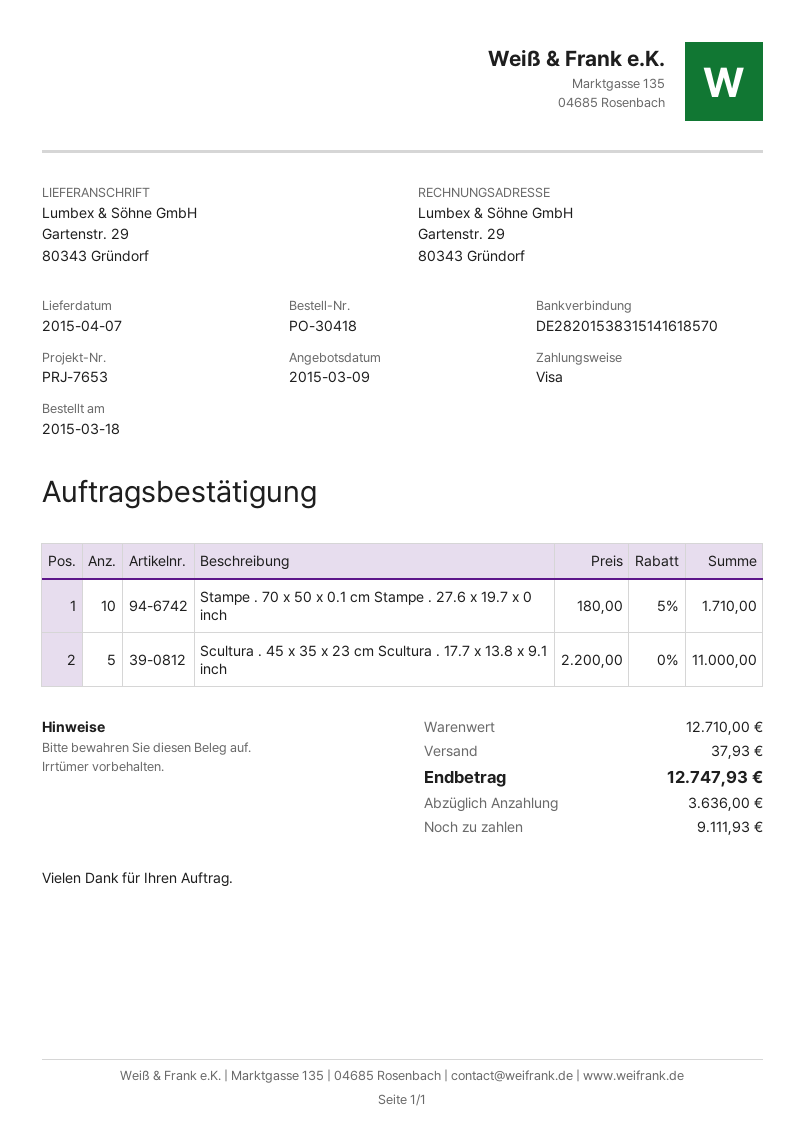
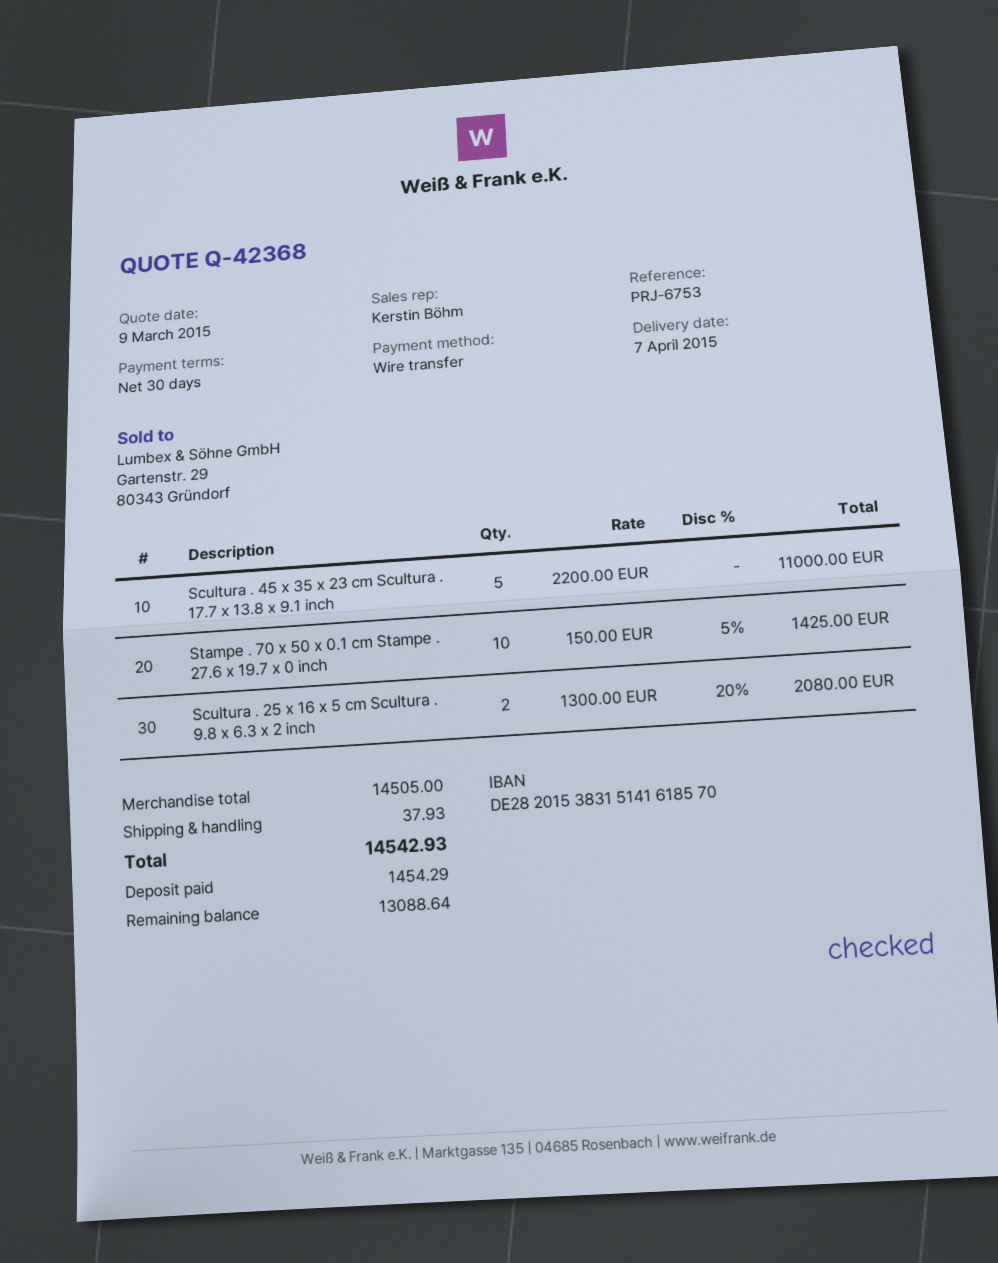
reference: PRJ-7653 -> PRJ-6753
payment method: Visa -> bank transfer
Stampe . 70 x 50 x 0.1 cm Stampe . 27.6 x 19.7 x 0 inch: 10 x 180.00 - 5% = 1710.00 -> 10 x 150.00 - 5% = 1425.00
Scultura . 25 x 16 x 5 cm Scultura . 9.8 x 6.3 x 2 inch: none -> 2 x 1300.00 - 20% = 2080.00
subtotal: 12710.00 -> 14505.00
total: 12747.93 -> 14542.93
deposit: 3636.00 -> 1454.29
balance: 9111.93 -> 13088.64

